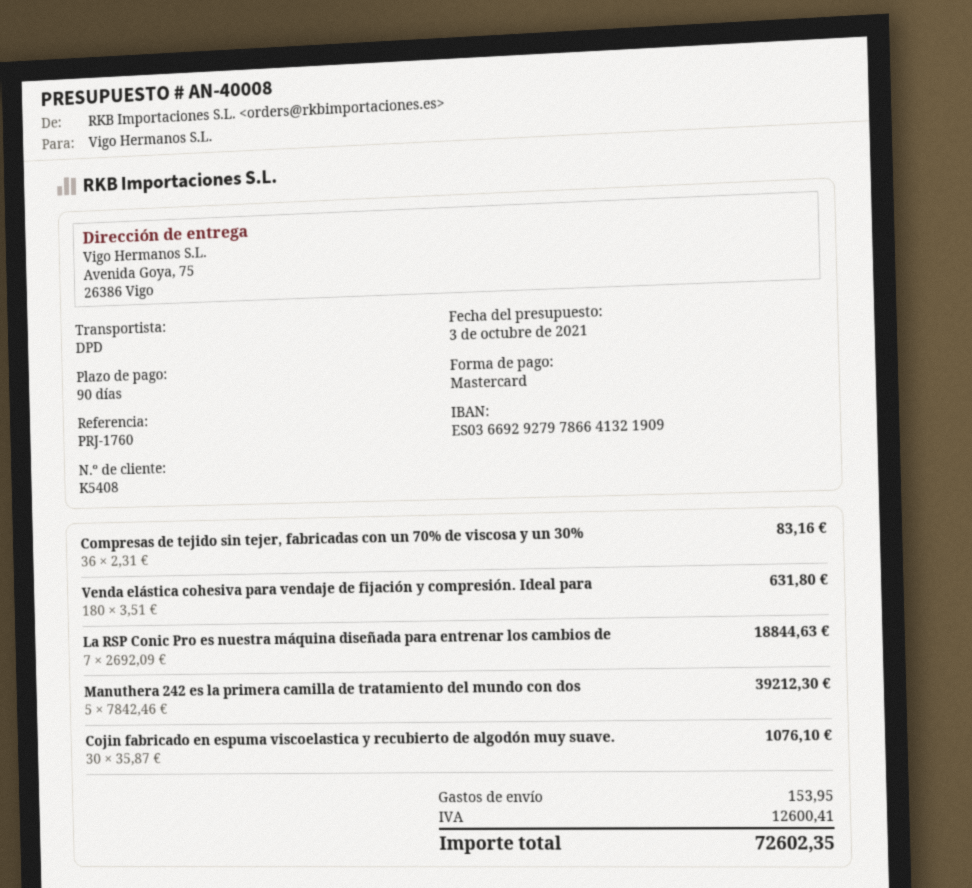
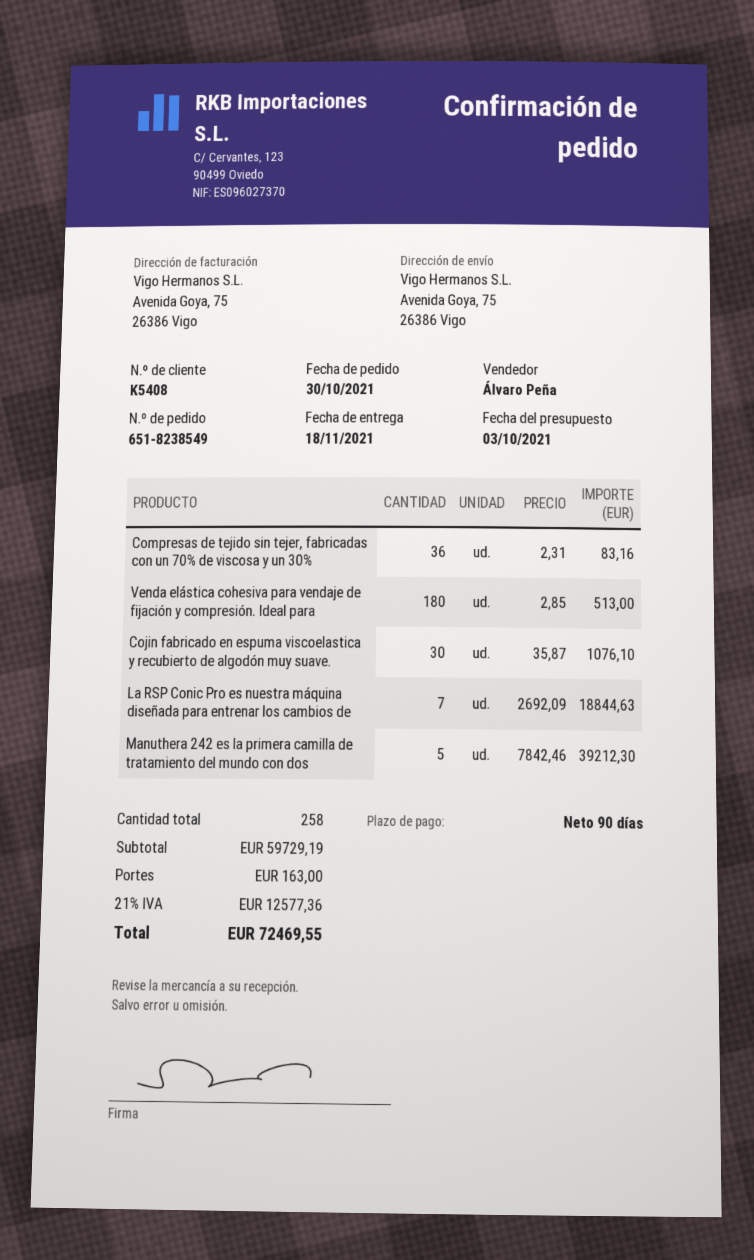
Venda elástica cohesiva para vendaje de fijación y compresión. Ideal para: 180 x 3.51 = 631.80 -> 180 x 2.85 = 513.00
shipping: 153.95 -> 163.00
tax: 12600.41 -> 12577.36
total: 72602.35 -> 72469.55

